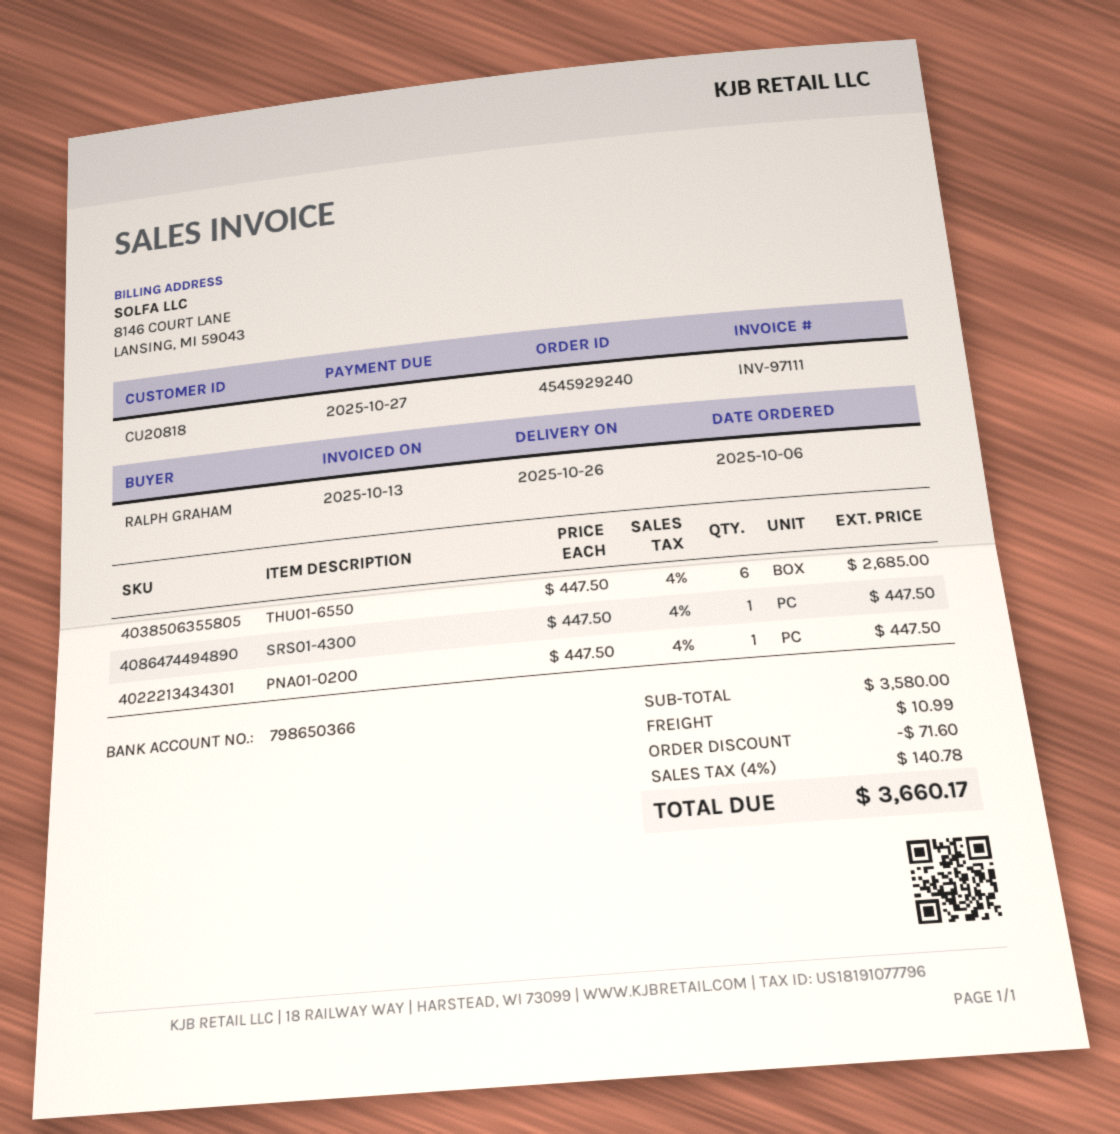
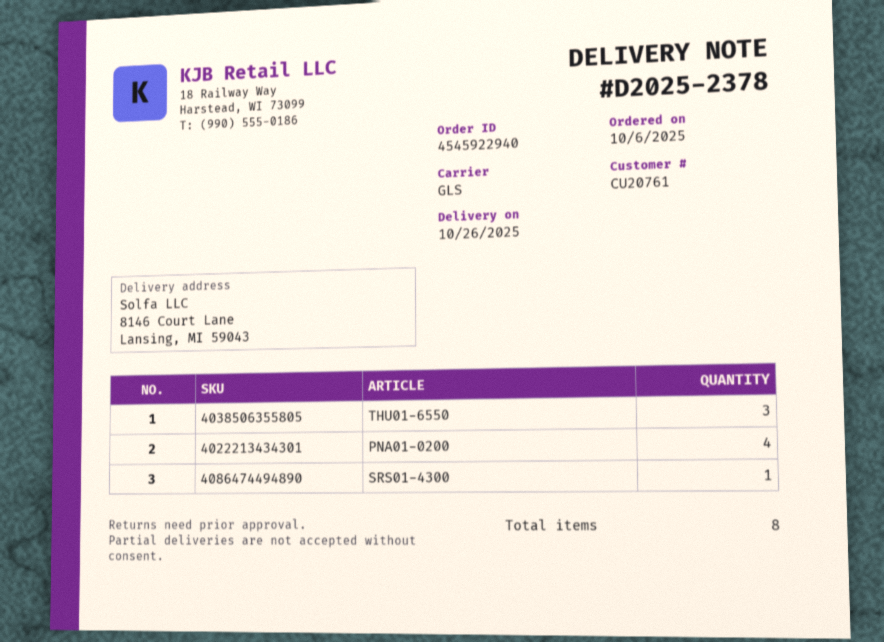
order number: 4545929240 -> 4545922940
customer number: CU20818 -> CU20761
THU01-6550: 6 -> 3
PNA01-0200: 1 -> 4

